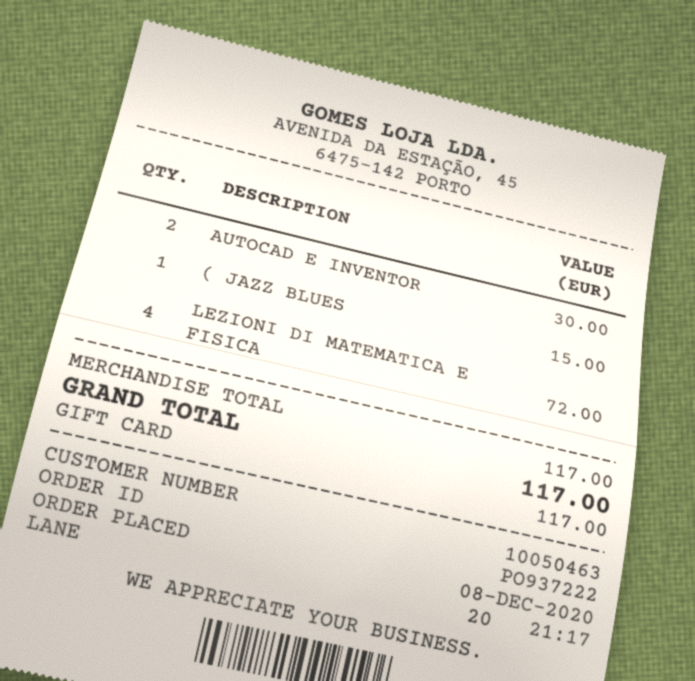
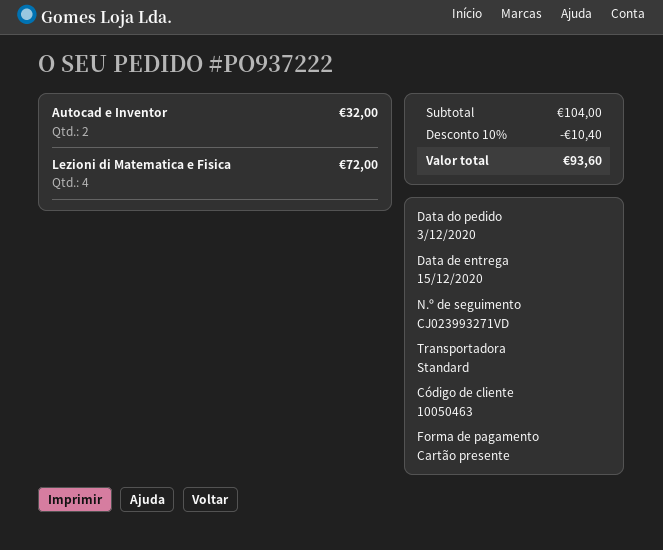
order date: 2020-12-08 -> 2020-12-03
AUTOCAD E INVENTOR: 2 for 30.00 -> 2 for 32.00
( JAZZ BLUES: 1 for 15.00 -> none
subtotal: 117.00 -> 104.00
discount: none -> 10% = 10.40
total: 117.00 -> 93.60

